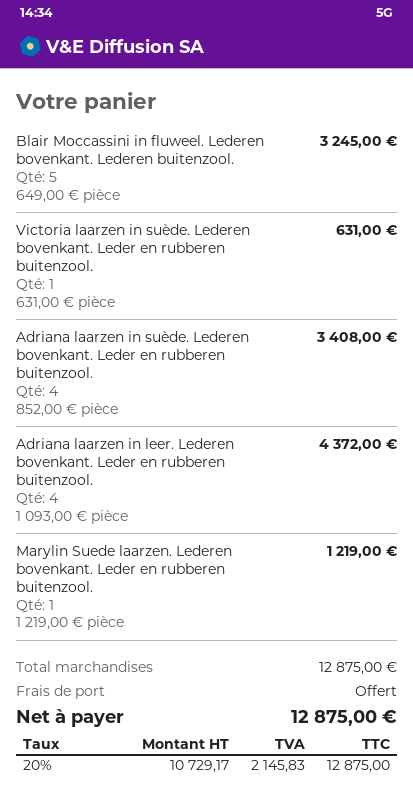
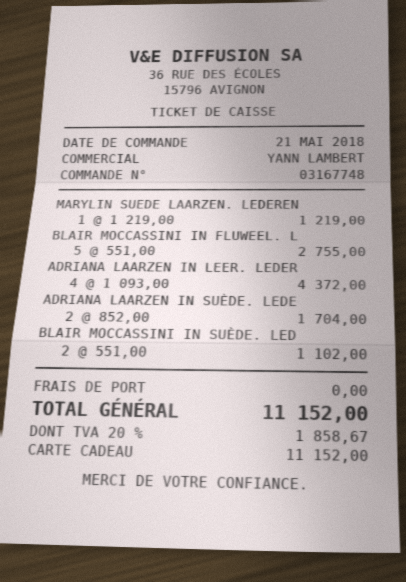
Blair Moccassini in fluweel. Lederen bovenkant. Lederen buitenzool.: 5 x 649.00 = 3245.00 -> 5 x 551.00 = 2755.00
Victoria laarzen in suède. Lederen bovenkant. Leder en rubberen buitenzool.: 1 x 631.00 = 631.00 -> none
Adriana laarzen in suède. Lederen bovenkant. Leder en rubberen buitenzool.: 4 x 852.00 = 3408.00 -> 2 x 852.00 = 1704.00
BLAIR MOCCASSINI IN SUÈDE. LED: none -> 2 x 551.00 = 1102.00
tax: 20% = 2145.83 -> 20% = 1858.67
total: 12875.00 -> 11152.00

